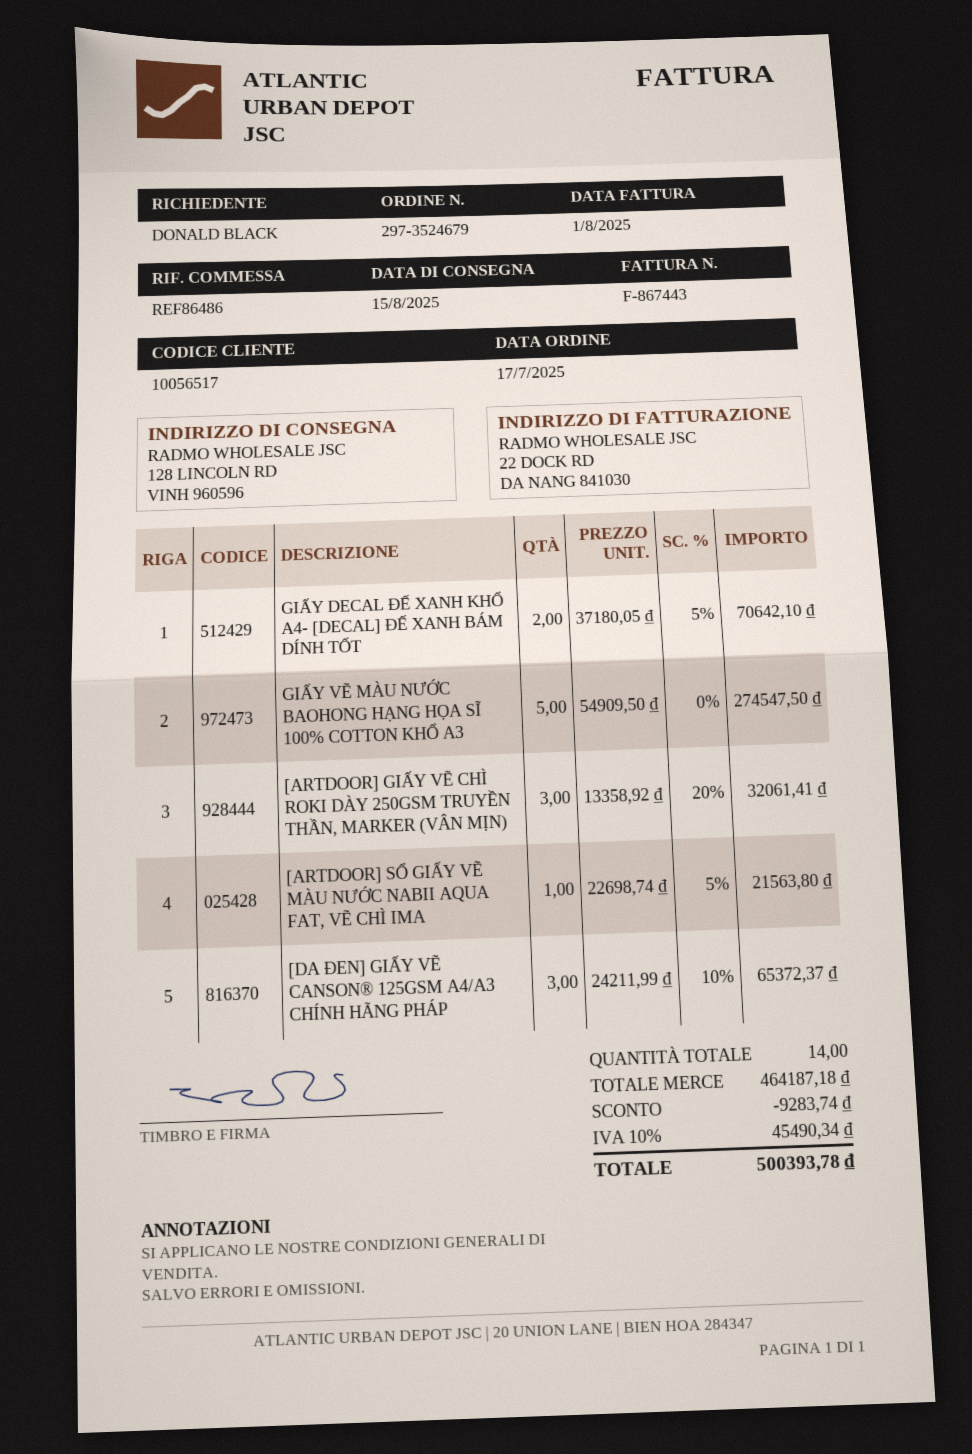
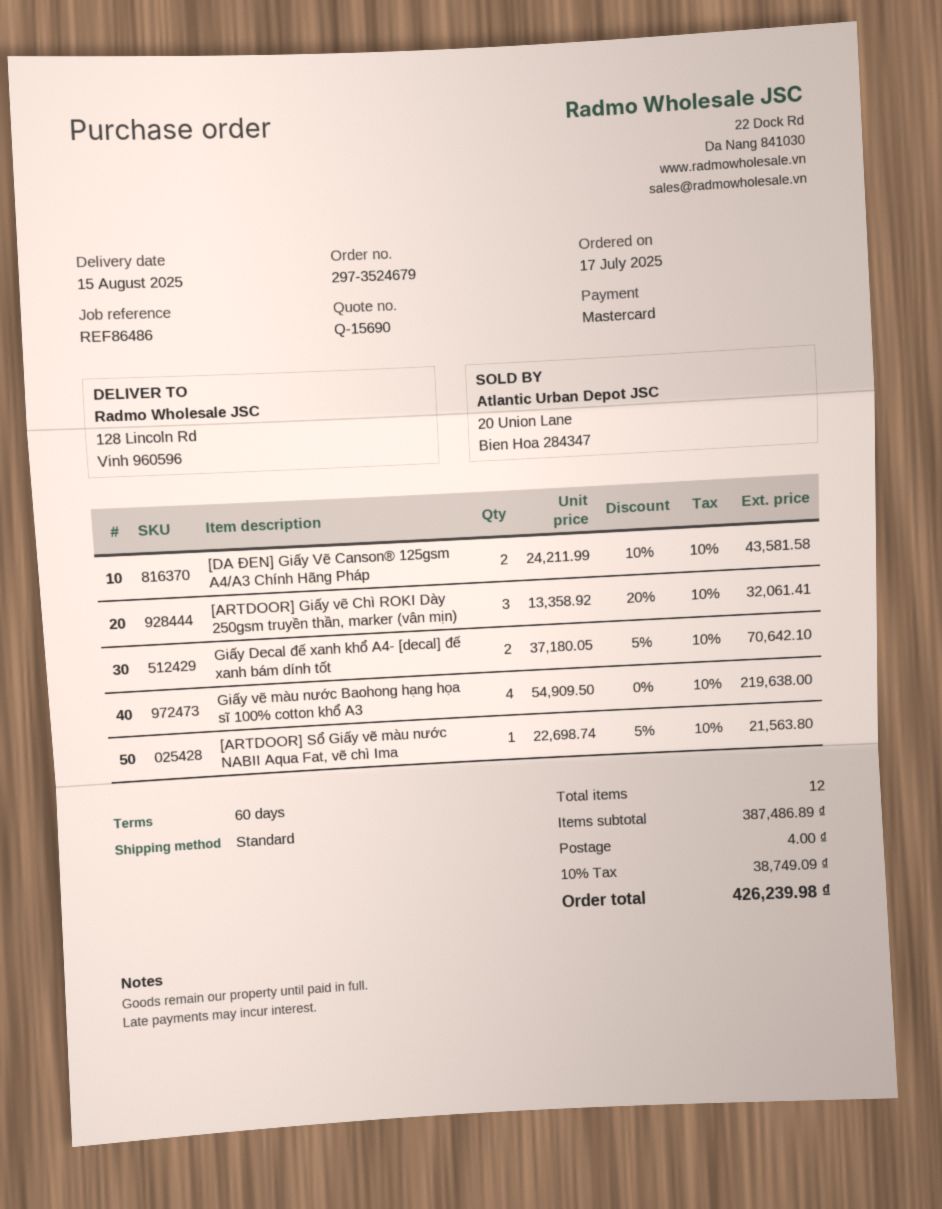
GIẤY VẼ MÀU NƯỚC BAOHONG HẠNG HỌA SĨ 100% COTTON KHỔ A3: 5 x 54909.50 = 274547.50 -> 4 x 54909.50 = 219638.00
[DA ĐEN] GIẤY VẼ CANSON® 125GSM A4/A3 CHÍNH HÃNG PHÁP: 3 x 24211.99 - 10% = 65372.37 -> 2 x 24211.99 - 10% = 43581.58
total quantity: 14 -> 12
subtotal: 464187.18 -> 387486.89
discount: 9283.74 -> none
shipping: none -> 4.00
tax: 10% = 45490.34 -> 10% = 38749.09
total: 500393.78 -> 426239.98

